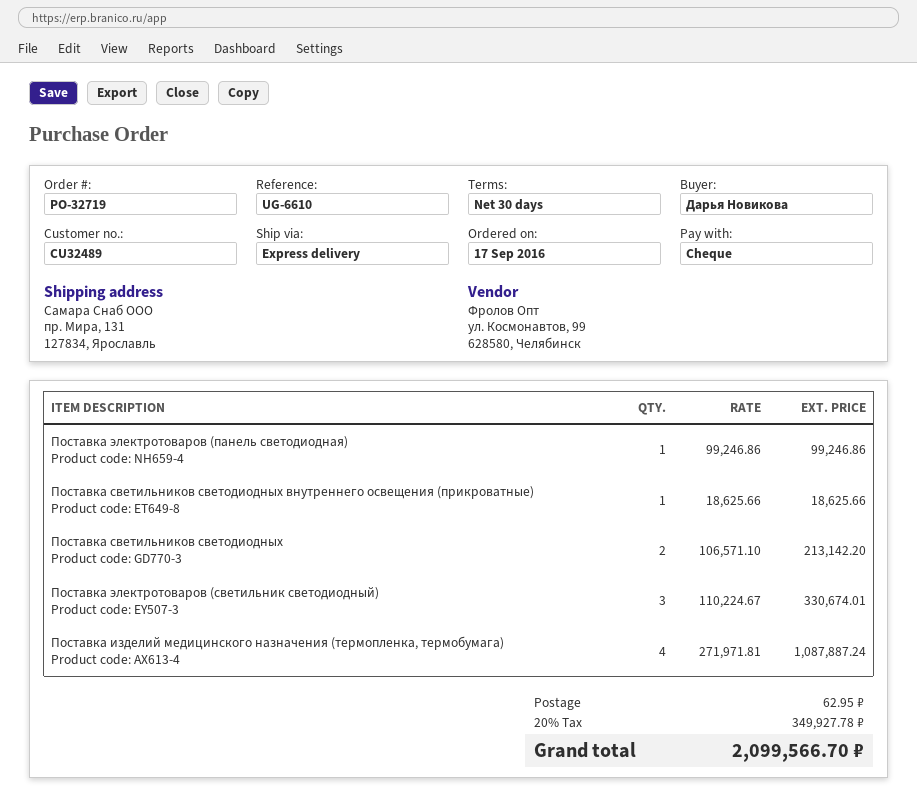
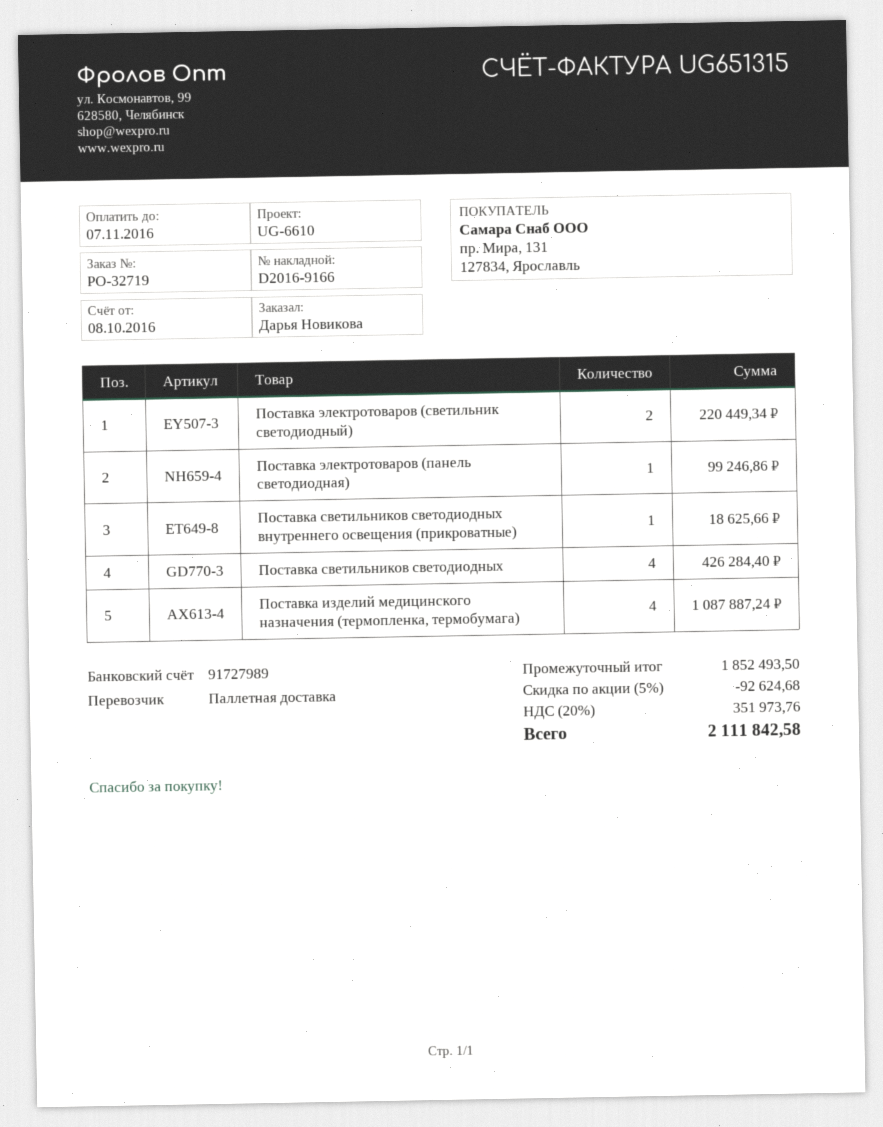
shipping method: express -> pallet freight
Поставка светильников светодиодных: 2 for 213142.20 -> 4 for 426284.40
Поставка электротоваров (светильник светодиодный): 3 for 330674.01 -> 2 for 220449.34
discount: none -> 5% = 92624.68
shipping: 62.95 -> none
tax: 20% = 349927.78 -> 20% = 351973.76
total: 2099566.70 -> 2111842.58

